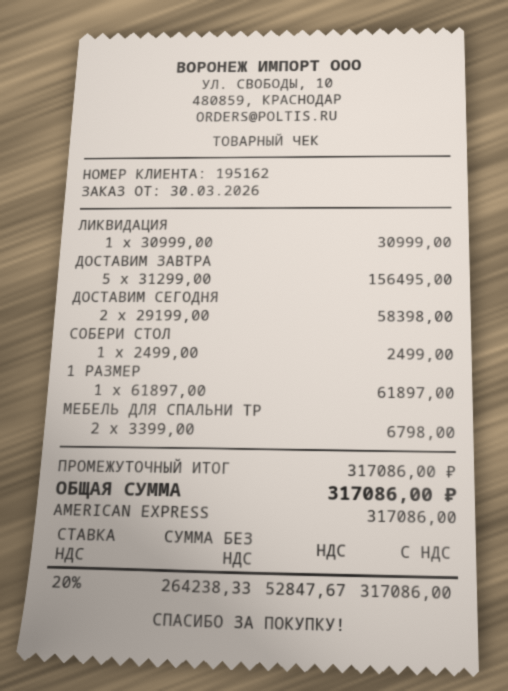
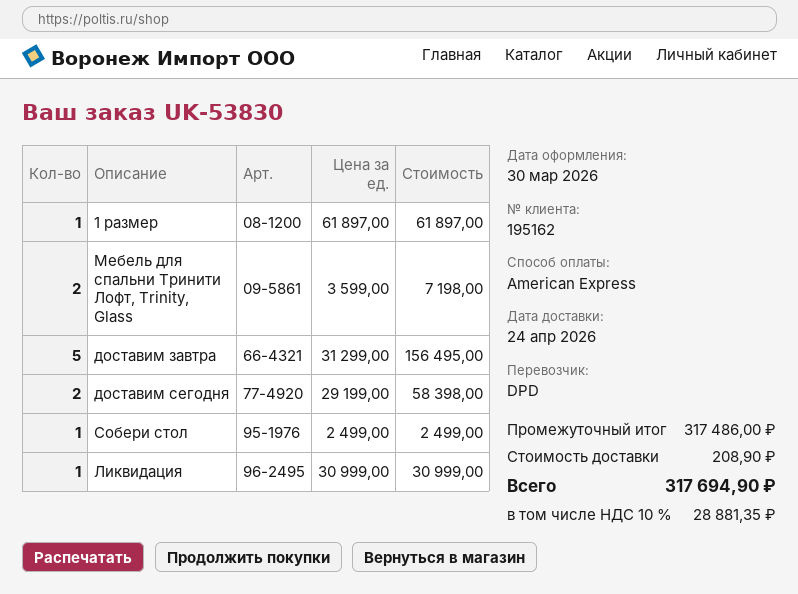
МЕБЕЛЬ ДЛЯ СПАЛЬНИ ТР: 2 x 3399.00 = 6798.00 -> 2 x 3599.00 = 7198.00
subtotal: 317086.00 -> 317486.00
shipping: none -> 208.90
tax: 20% = 52847.67 -> 10% = 28881.35
total: 317086.00 -> 317694.90

